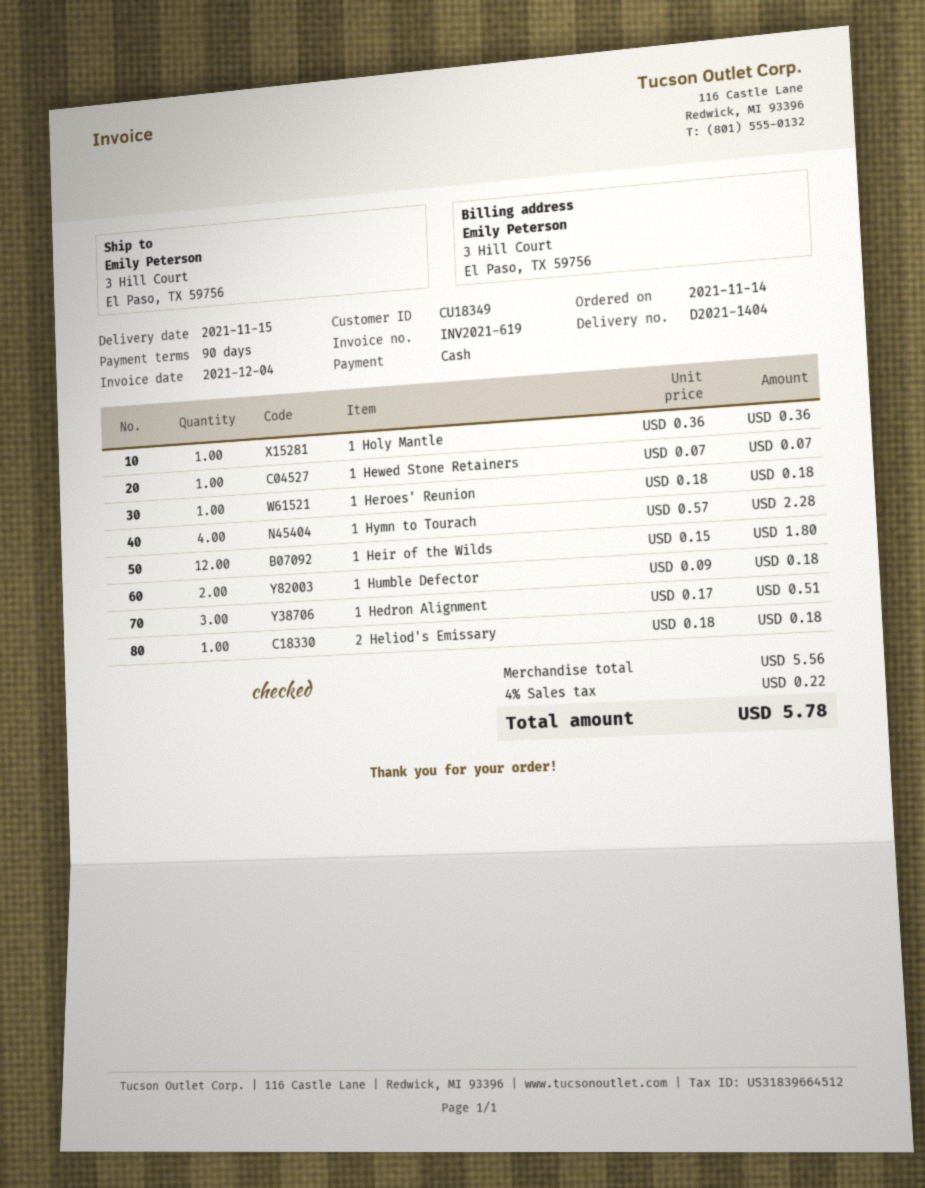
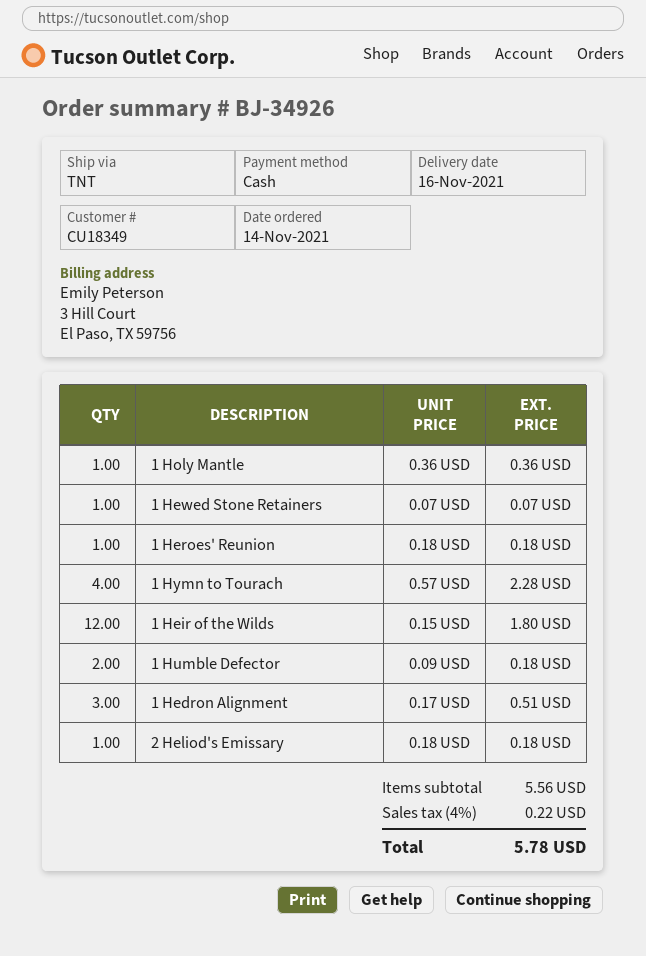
delivery date: 2021-11-15 -> 2021-11-16

